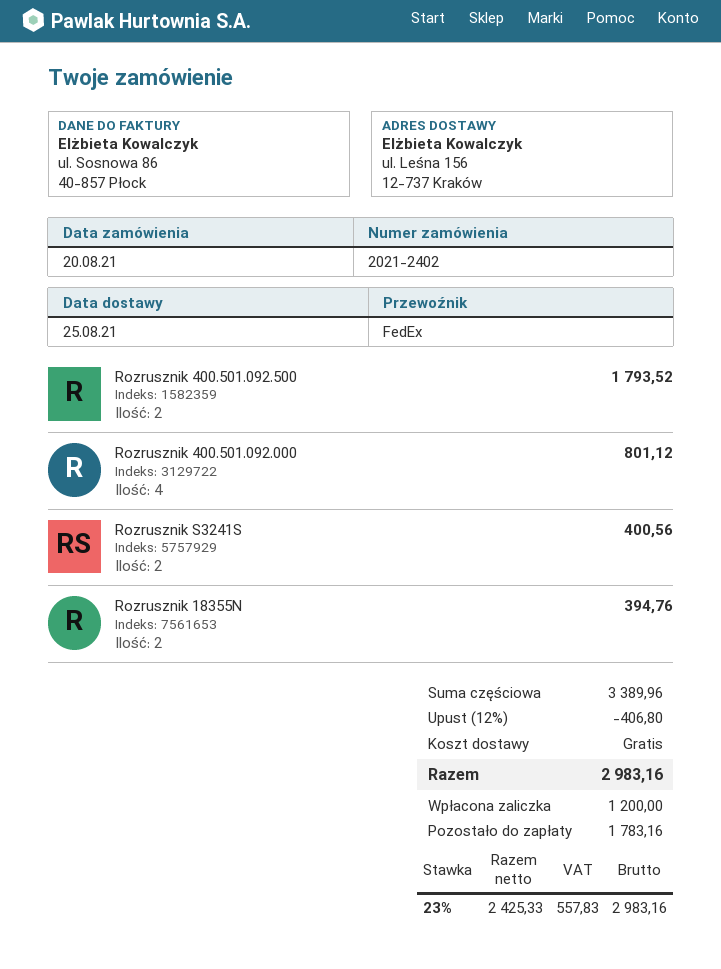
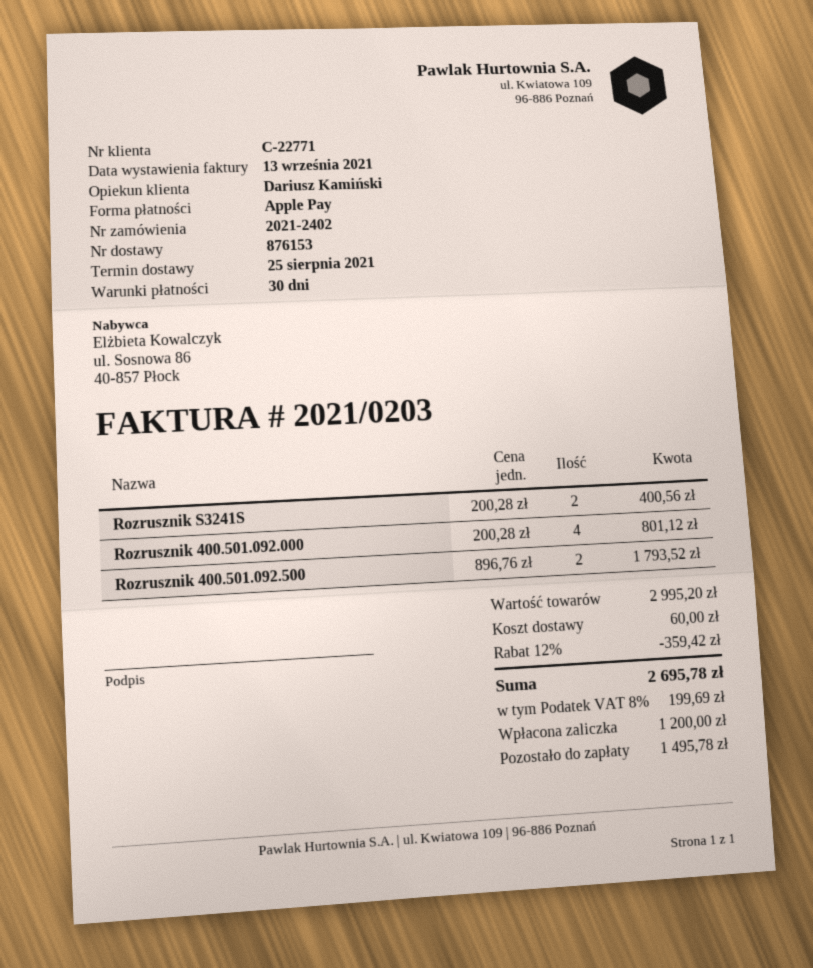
Rozrusznik 18355N: 2 for 394.76 -> none
subtotal: 3389.96 -> 2995.20
discount: 12% = 406.80 -> 12% = 359.42
shipping: 0.00 -> 60.00
tax: 23% = 557.83 -> 8% = 199.69
total: 2983.16 -> 2695.78
balance: 1783.16 -> 1495.78

